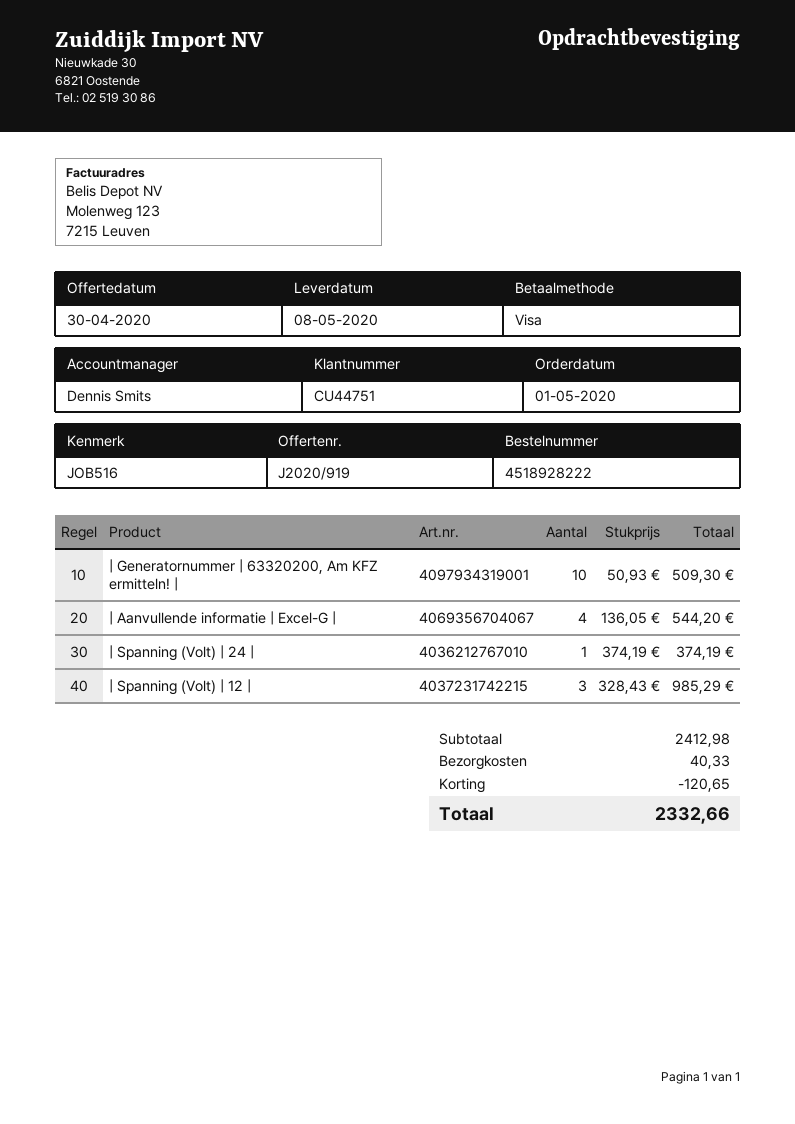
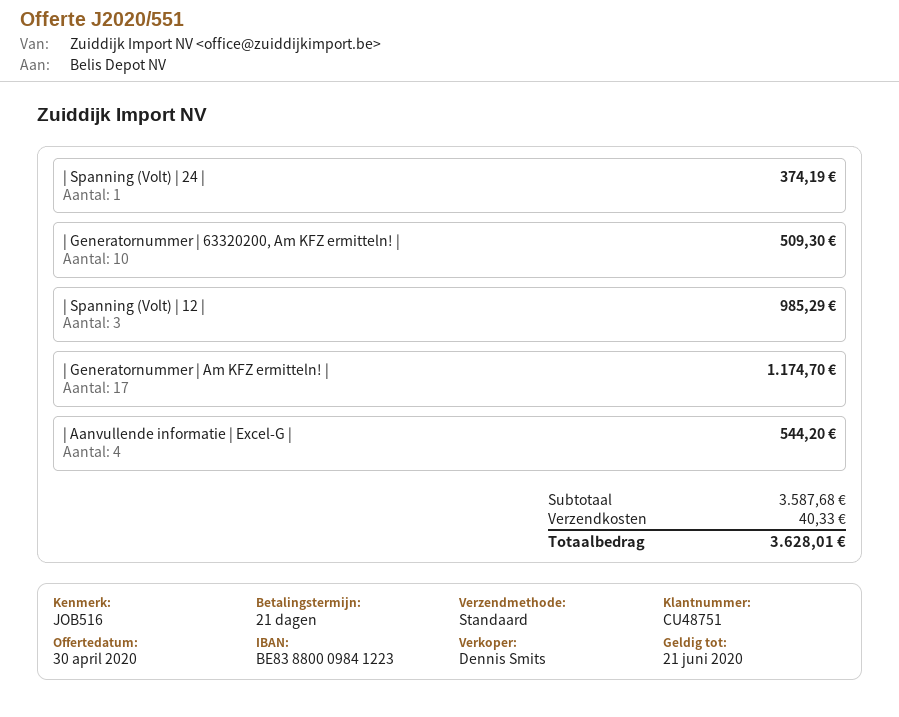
quote number: J2020/919 -> J2020/551
customer number: CU44751 -> CU48751
| Generatornummer | Am KFZ ermitteln! |: none -> 17 for 1174.70
subtotal: 2412.98 -> 3587.68
discount: 120.65 -> none
total: 2332.66 -> 3628.01

